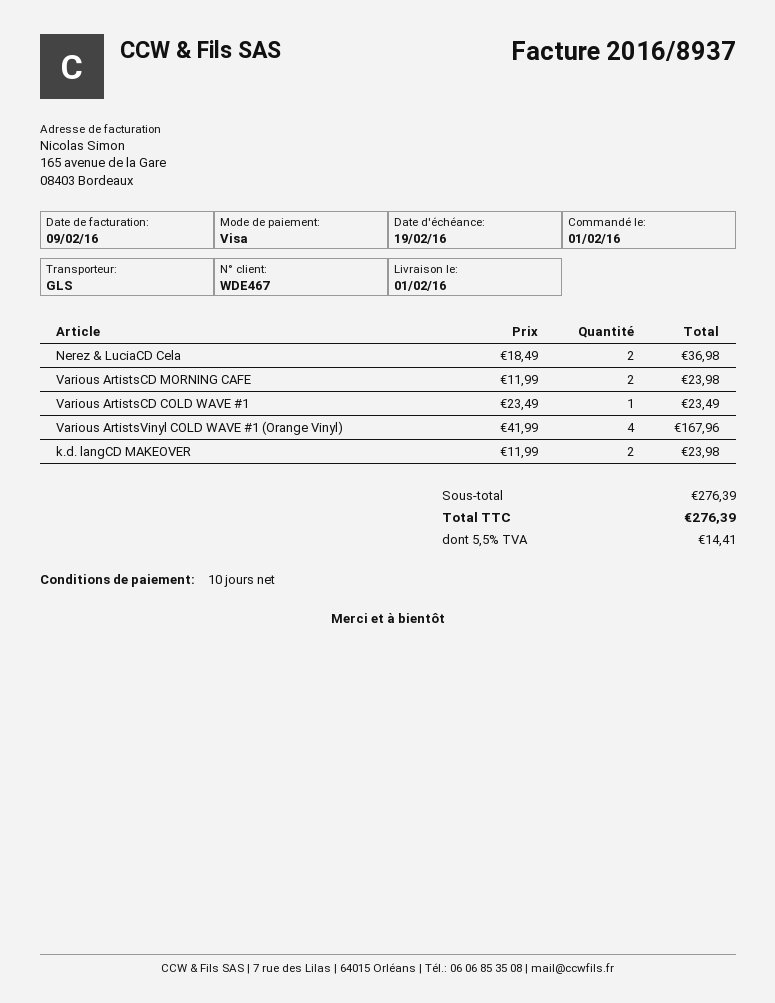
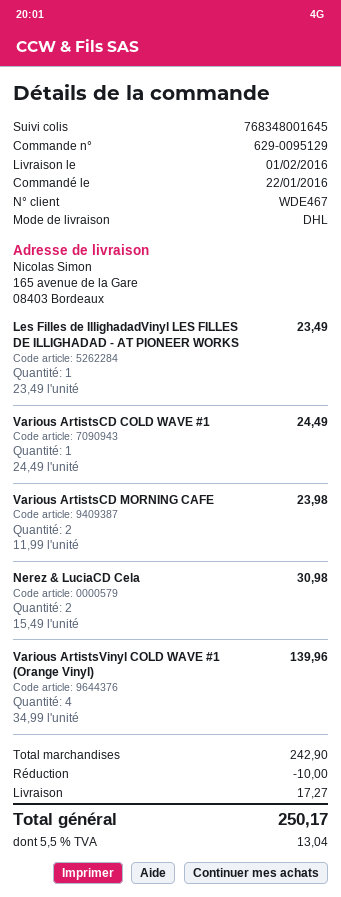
order date: 2016-02-01 -> 2016-01-22
shipping method: GLS -> DHL
Nerez & LuciaCD Cela: 2 x 18.49 = 36.98 -> 2 x 15.49 = 30.98
Various ArtistsCD COLD WAVE #1: 1 x 23.49 = 23.49 -> 1 x 24.49 = 24.49
Various ArtistsVinyl COLD WAVE #1 (Orange Vinyl): 4 x 41.99 = 167.96 -> 4 x 34.99 = 139.96
k.d. langCD MAKEOVER: 2 x 11.99 = 23.98 -> none
Les Filles de IllighadadVinyl LES FILLES DE ILLIGHADAD - AT PIONEER WORKS: none -> 1 x 23.49 = 23.49
subtotal: 276.39 -> 242.90
discount: none -> 10.00
shipping: none -> 17.27
tax: 5.5% = 14.41 -> 5.5% = 13.04
total: 276.39 -> 250.17

